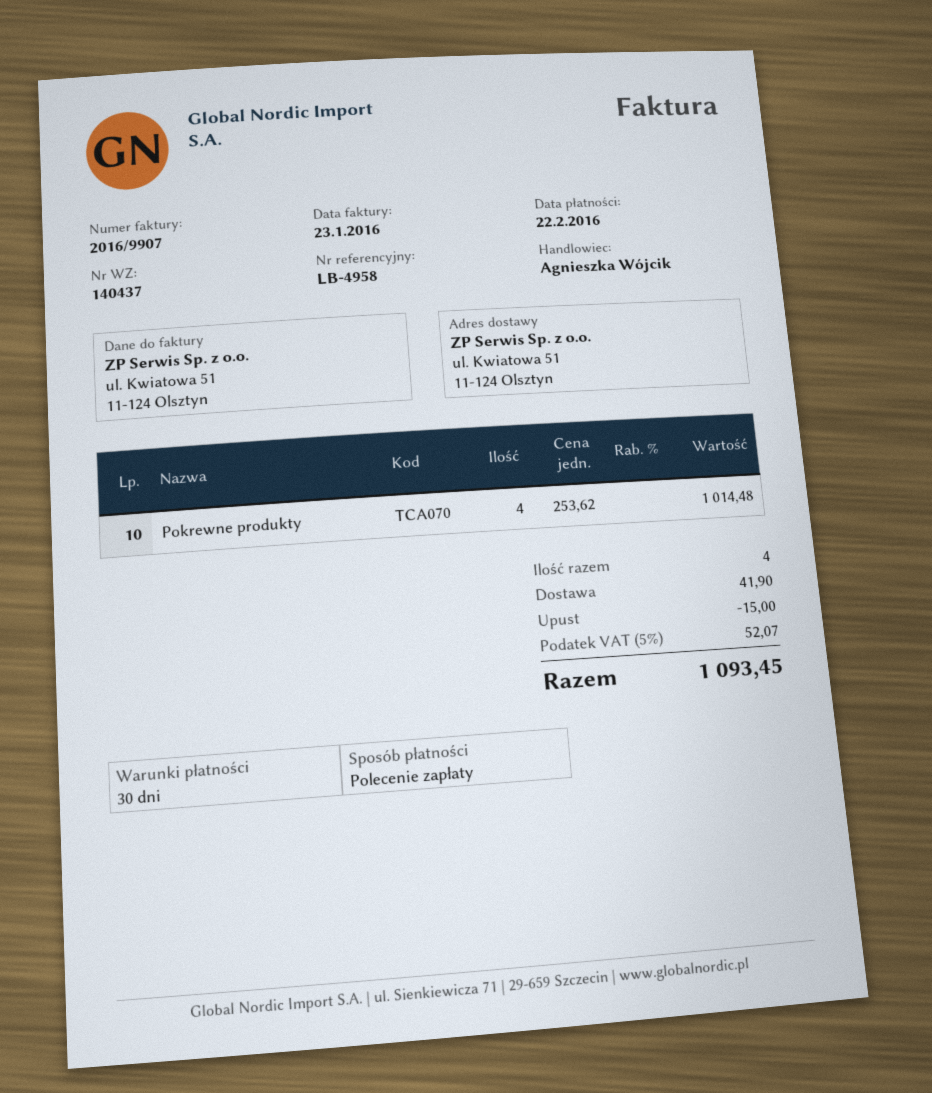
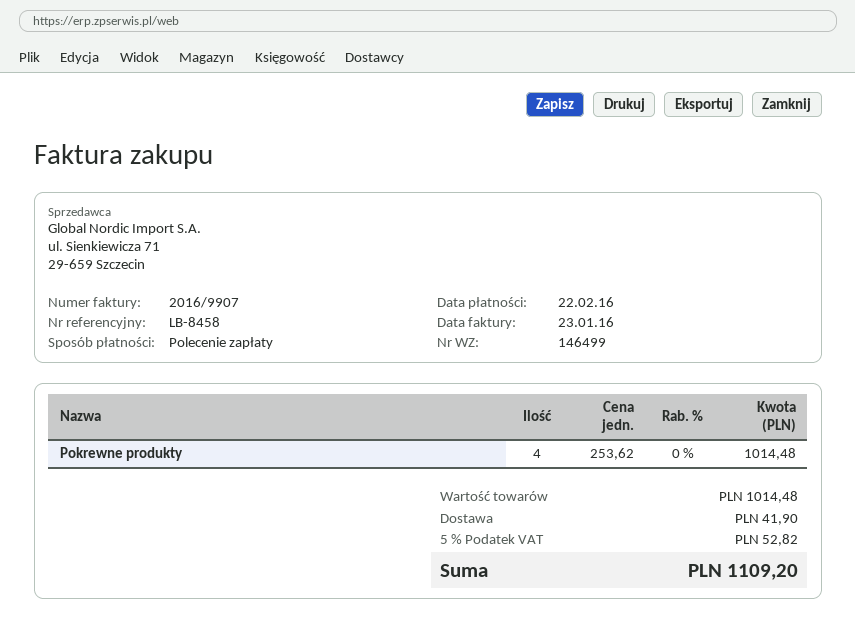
delivery note number: 140437 -> 146499
reference: LB-4958 -> LB-8458
discount: 15.00 -> none
tax: 5% = 52.07 -> 5% = 52.82
total: 1093.45 -> 1109.20

